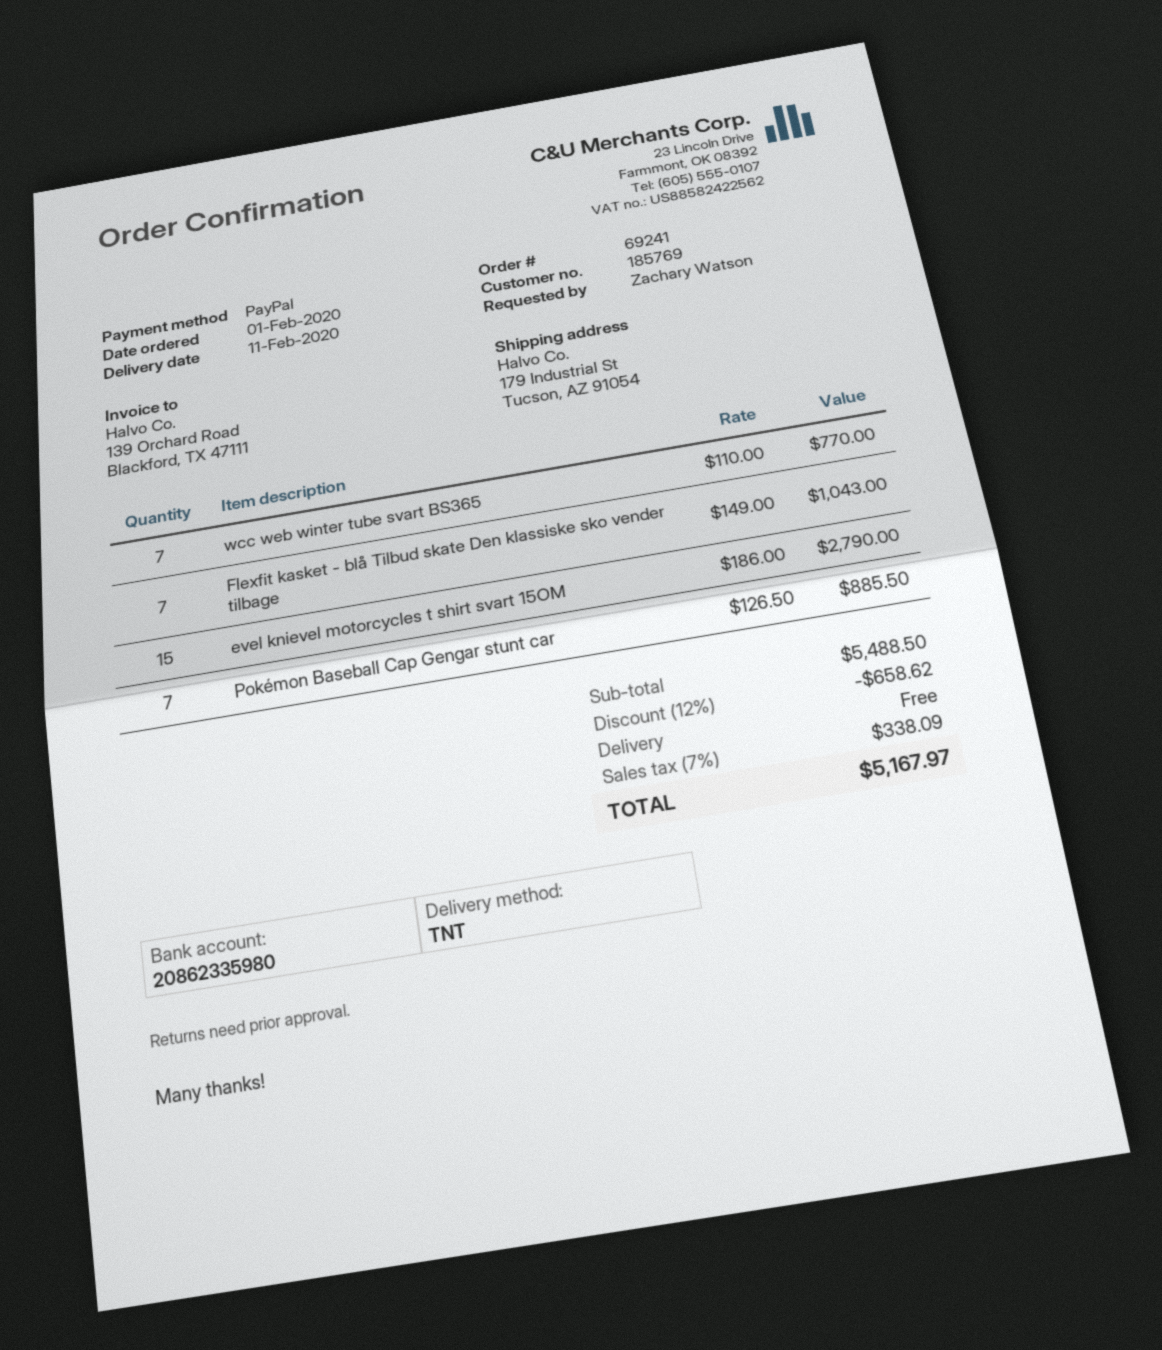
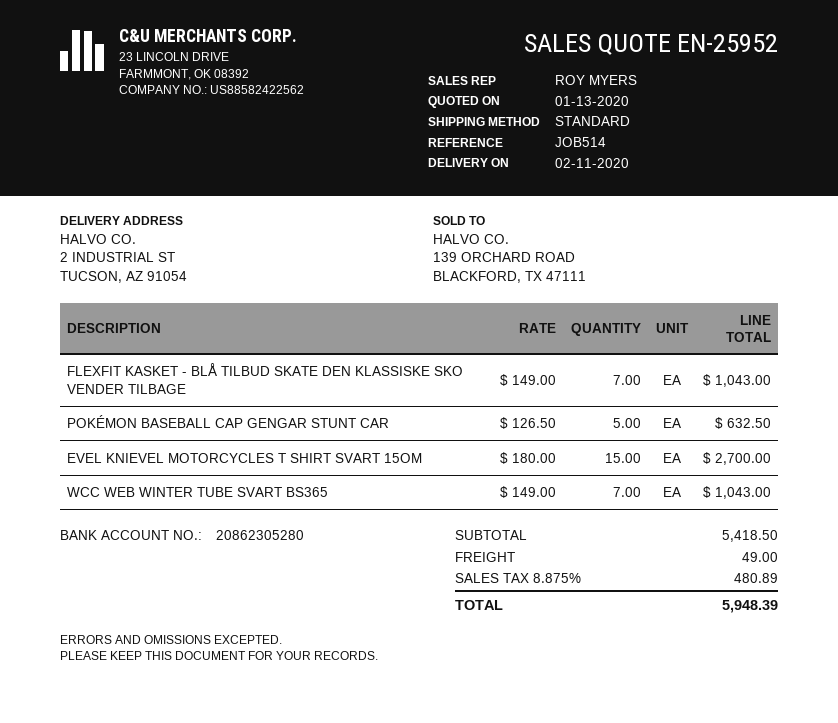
bank account: 20862335980 -> 20862305280
shipping method: TNT -> standard
ship to: 179 Industrial St, Tucson, AZ 91054 -> 2 INDUSTRIAL ST, TUCSON, AZ 91054
wcc web winter tube svart BS365: 7 x 110.00 = 770.00 -> 7 x 149.00 = 1043.00
evel knievel motorcycles t shirt svart 15OM: 15 x 186.00 = 2790.00 -> 15 x 180.00 = 2700.00
Pokémon Baseball Cap Gengar stunt car: 7 x 126.50 = 885.50 -> 5 x 126.50 = 632.50
subtotal: 5488.50 -> 5418.50
discount: 12% = 658.62 -> none
shipping: 0.00 -> 49.00
tax: 7% = 338.09 -> 8.875% = 480.89
total: 5167.97 -> 5948.39

